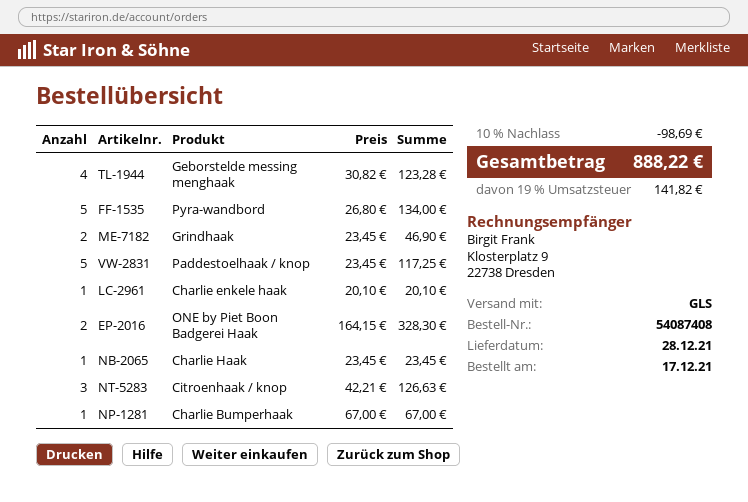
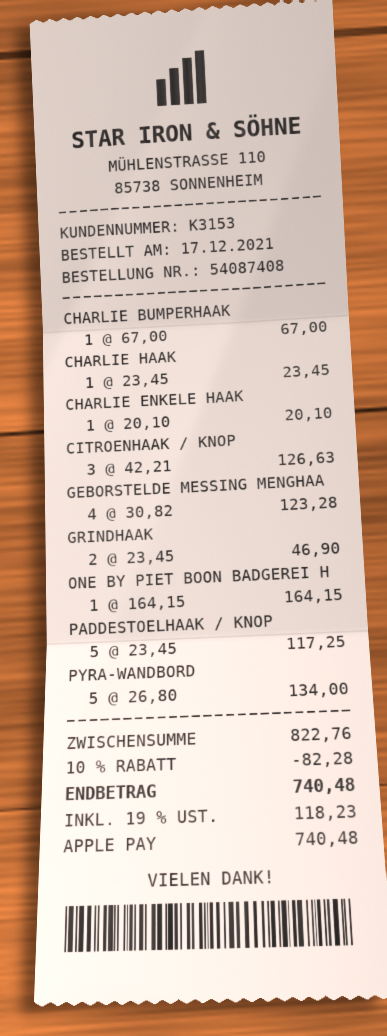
ONE by Piet Boon Badgerei Haak: 2 x 164.15 = 328.30 -> 1 x 164.15 = 164.15
discount: 10% = 98.69 -> 10% = 82.28
tax: 19% = 141.82 -> 19% = 118.23
total: 888.22 -> 740.48

